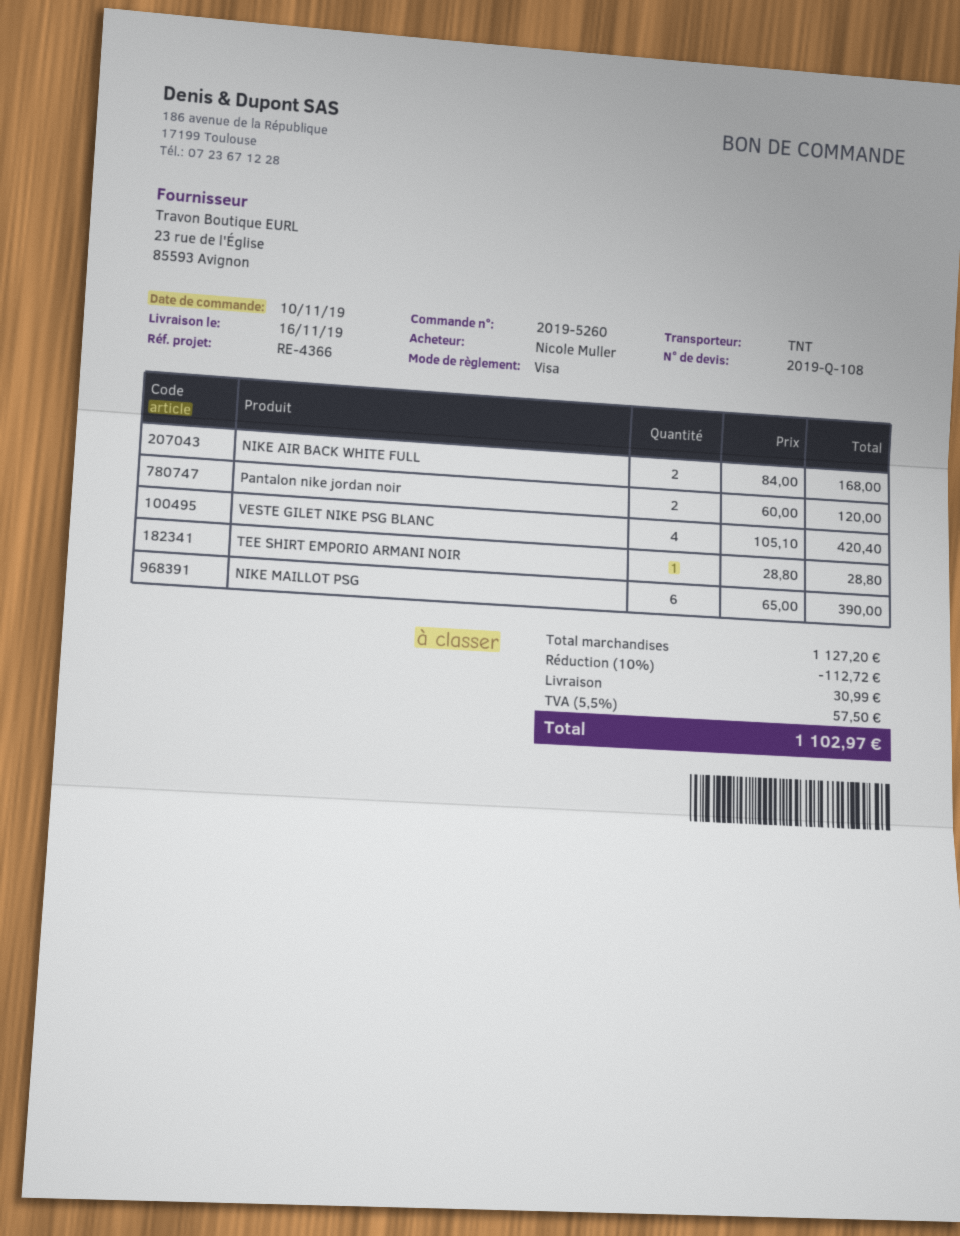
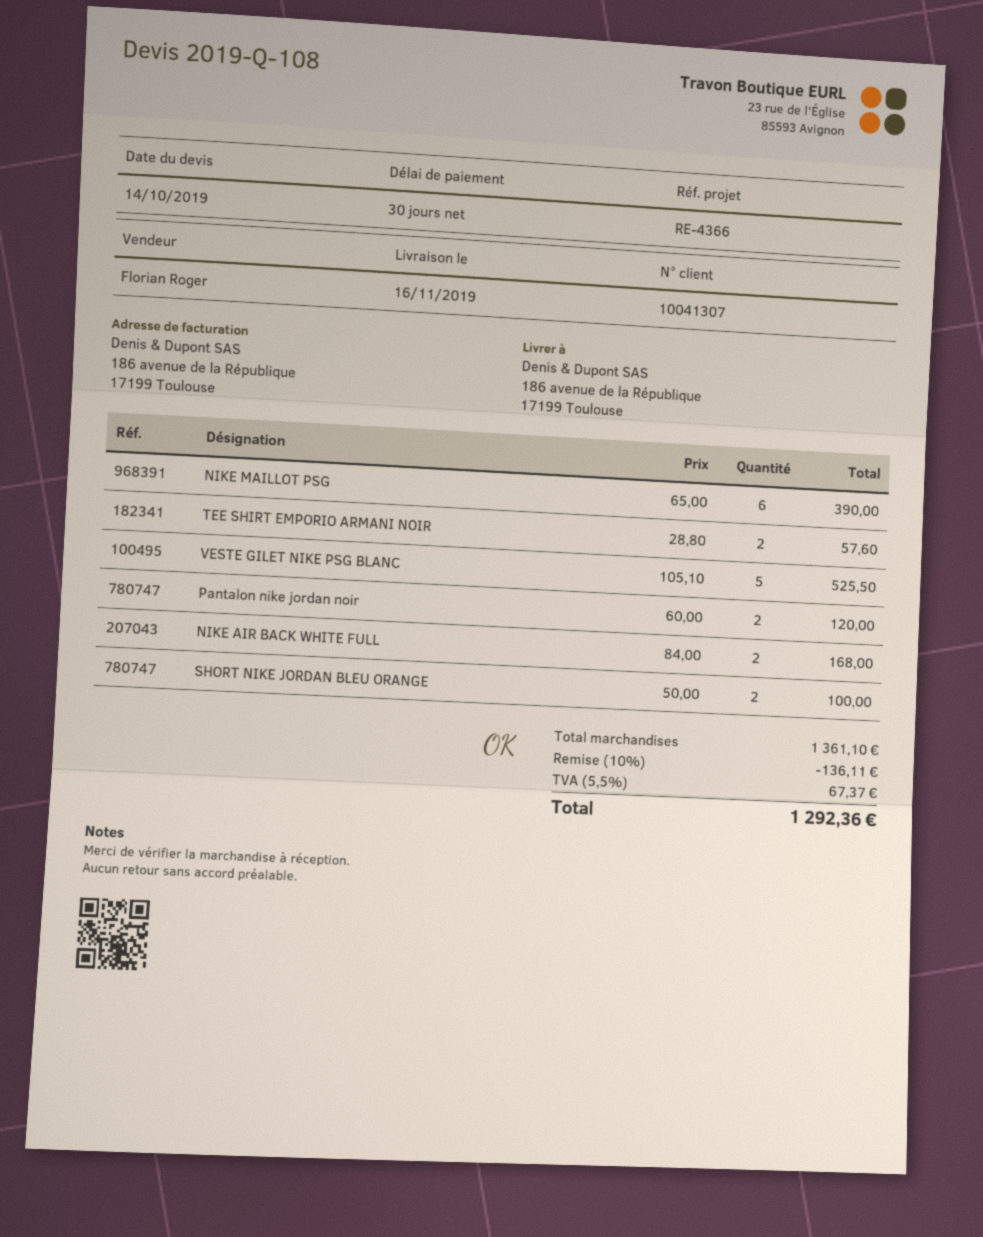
VESTE GILET NIKE PSG BLANC: 4 x 105.10 = 420.40 -> 5 x 105.10 = 525.50
TEE SHIRT EMPORIO ARMANI NOIR: 1 x 28.80 = 28.80 -> 2 x 28.80 = 57.60
SHORT NIKE JORDAN BLEU ORANGE: none -> 2 x 50.00 = 100.00
subtotal: 1127.20 -> 1361.10
discount: 10% = 112.72 -> 10% = 136.11
shipping: 30.99 -> none
tax: 5.5% = 57.50 -> 5.5% = 67.37
total: 1102.97 -> 1292.36

